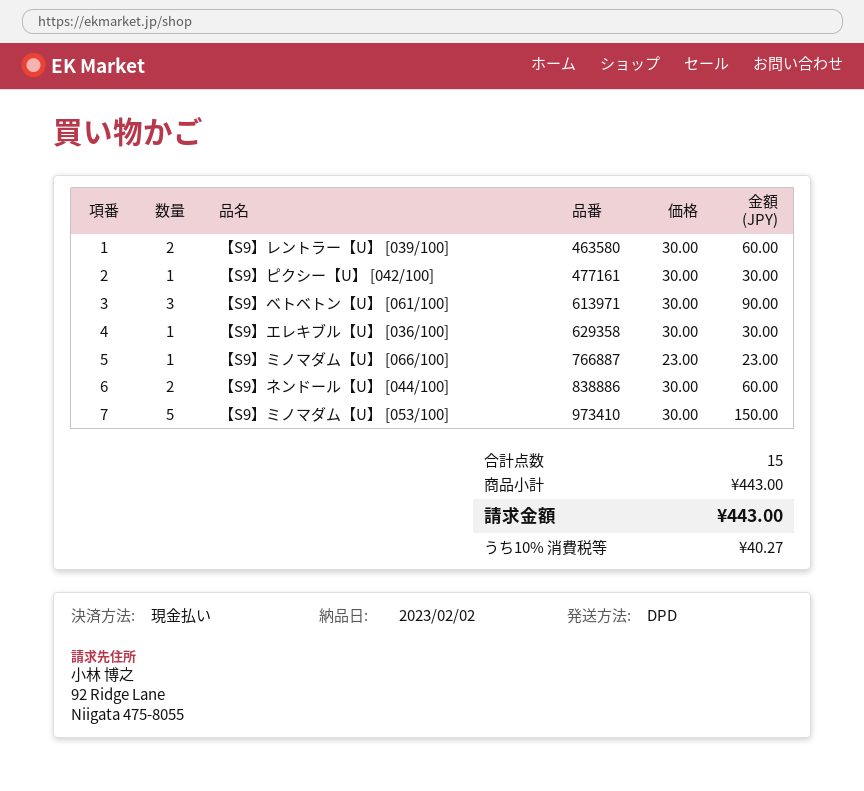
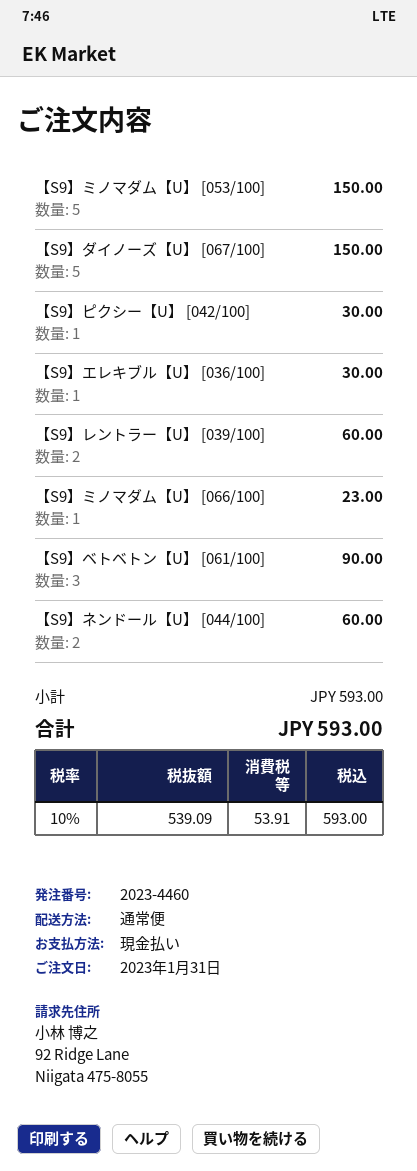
shipping method: DPD -> standard
【S9】ダイノーズ【U】 [067/100]: none -> 5 for 150.00
subtotal: 443.00 -> 593.00
tax: 10% = 40.27 -> 10% = 53.91
total: 443.00 -> 593.00

